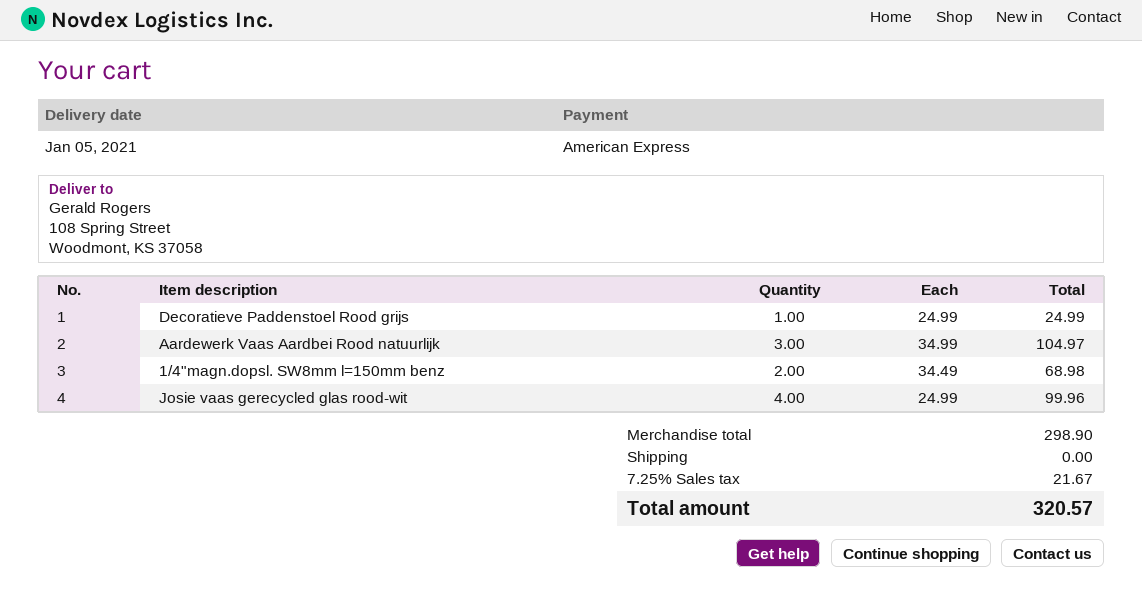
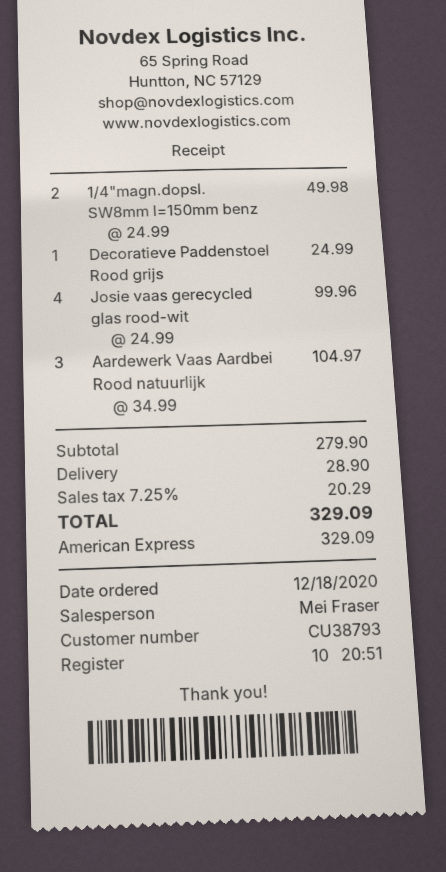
1/4"magn.dopsl. SW8mm l=150mm benz: 2 x 34.49 = 68.98 -> 2 x 24.99 = 49.98
subtotal: 298.90 -> 279.90
shipping: 0.00 -> 28.90
tax: 7.25% = 21.67 -> 7.25% = 20.29
total: 320.57 -> 329.09

